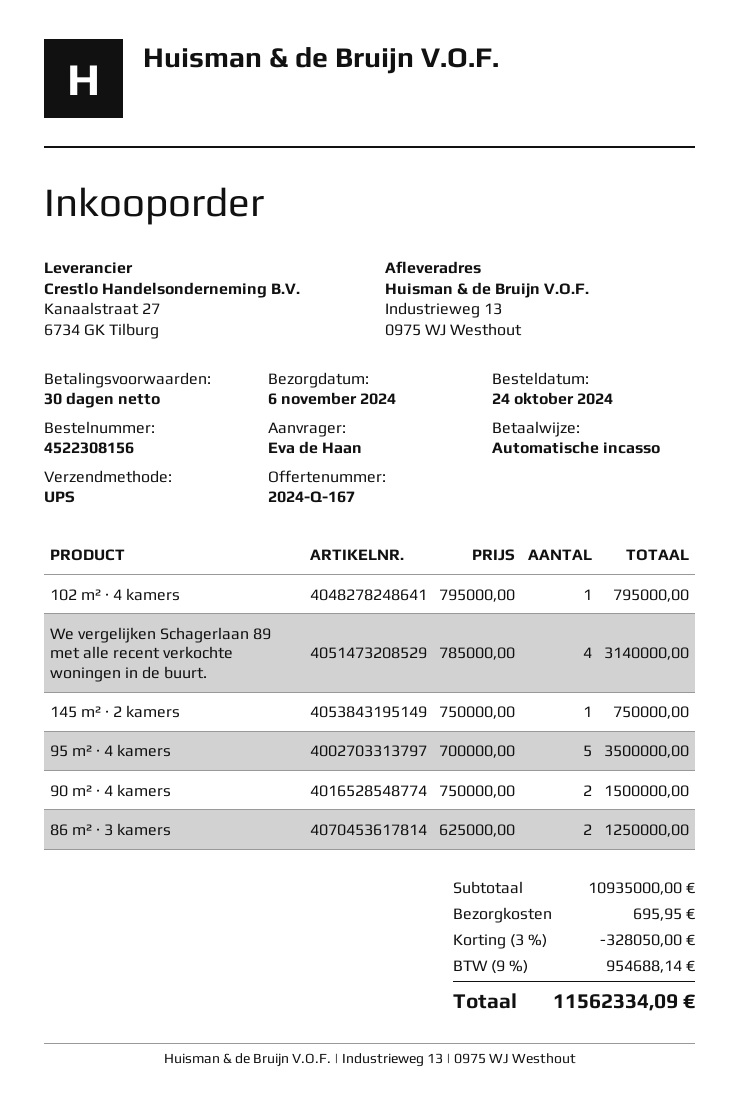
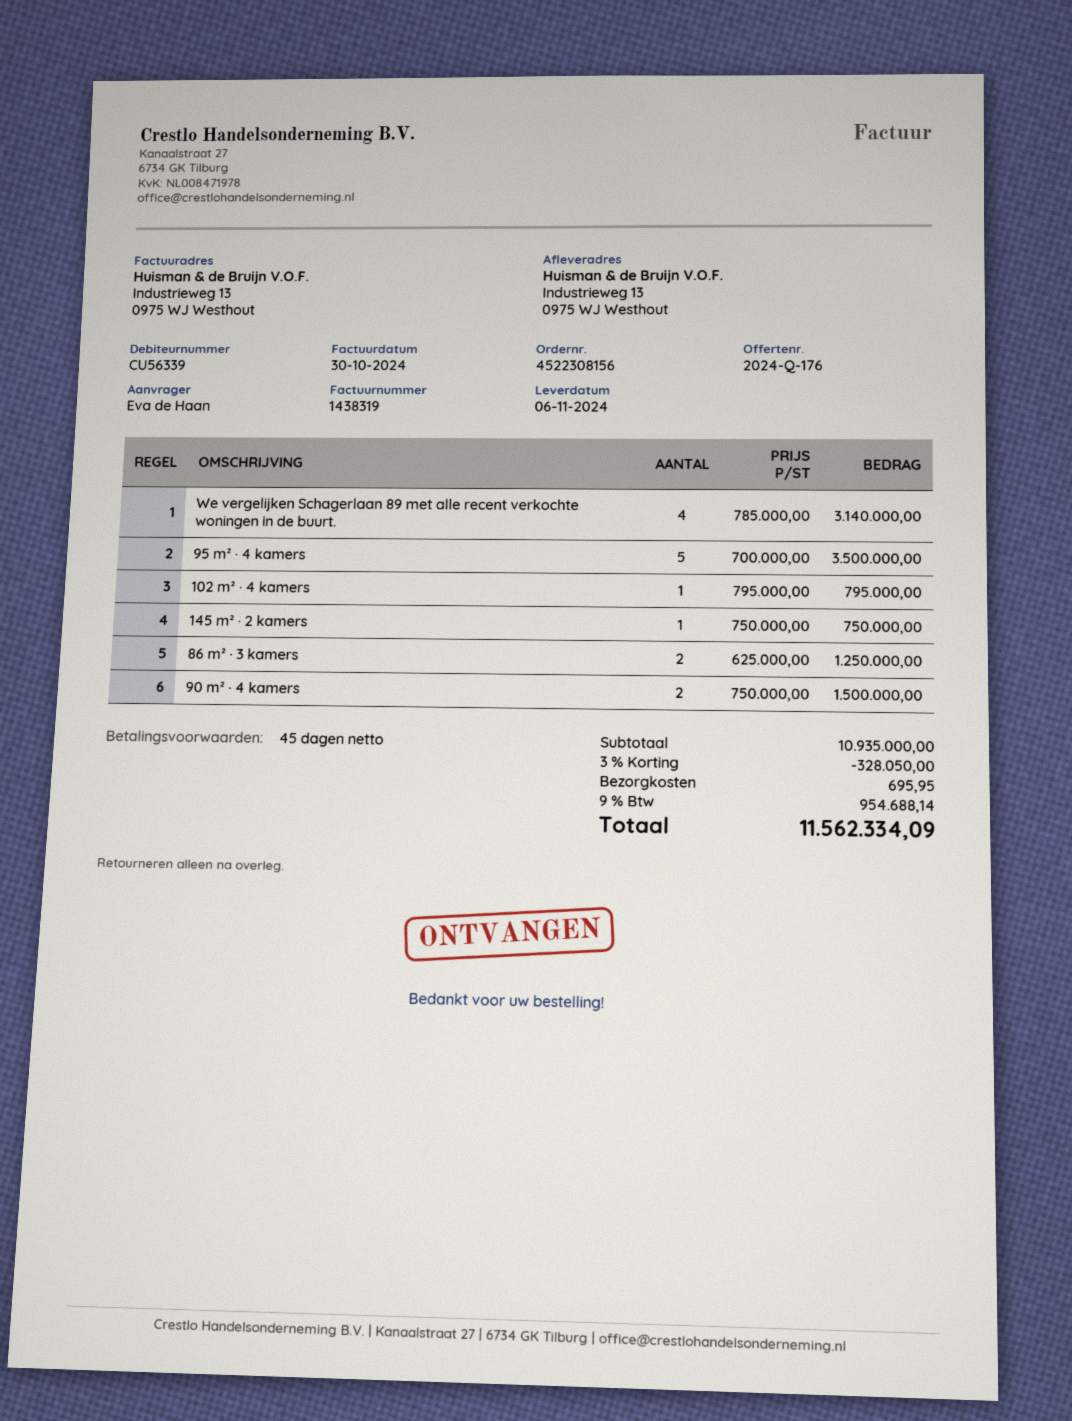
quote number: 2024-Q-167 -> 2024-Q-176
payment terms: 30 days -> 45 days

